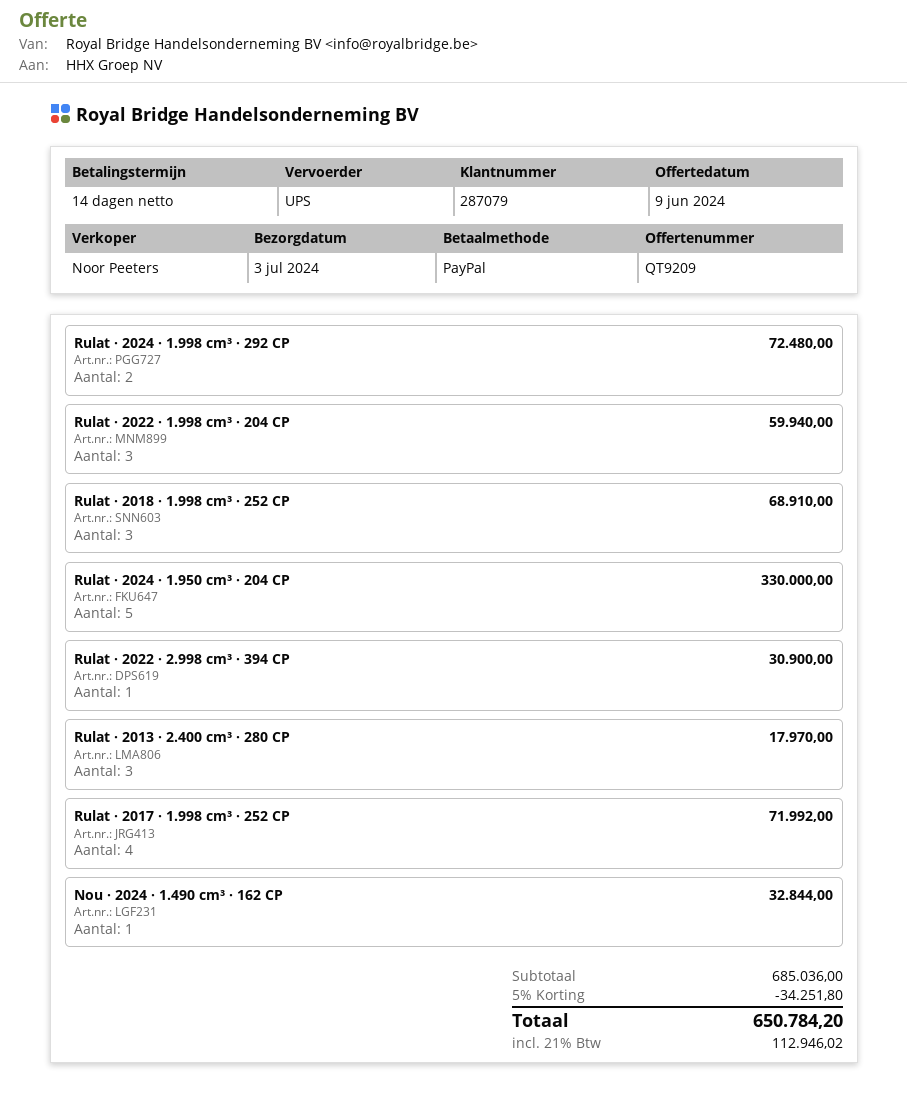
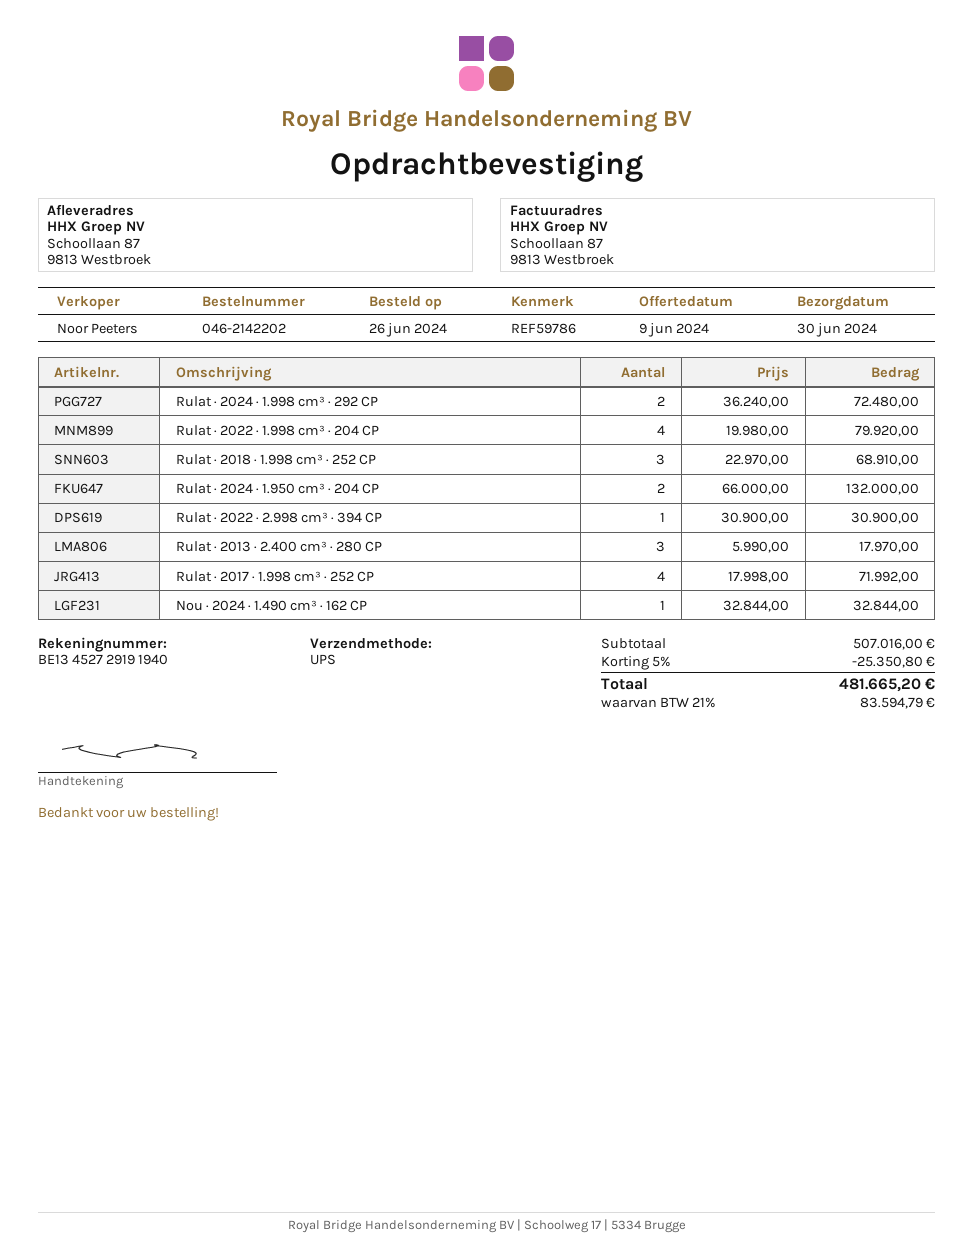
delivery date: 2024-07-03 -> 2024-06-30
Rulat · 2022 · 1.998 cm³ · 204 CP: 3 for 59940.00 -> 4 for 79920.00
Rulat · 2024 · 1.950 cm³ · 204 CP: 5 for 330000.00 -> 2 for 132000.00
subtotal: 685036.00 -> 507016.00
discount: 5% = 34251.80 -> 5% = 25350.80
tax: 21% = 112946.02 -> 21% = 83594.79
total: 650784.20 -> 481665.20

